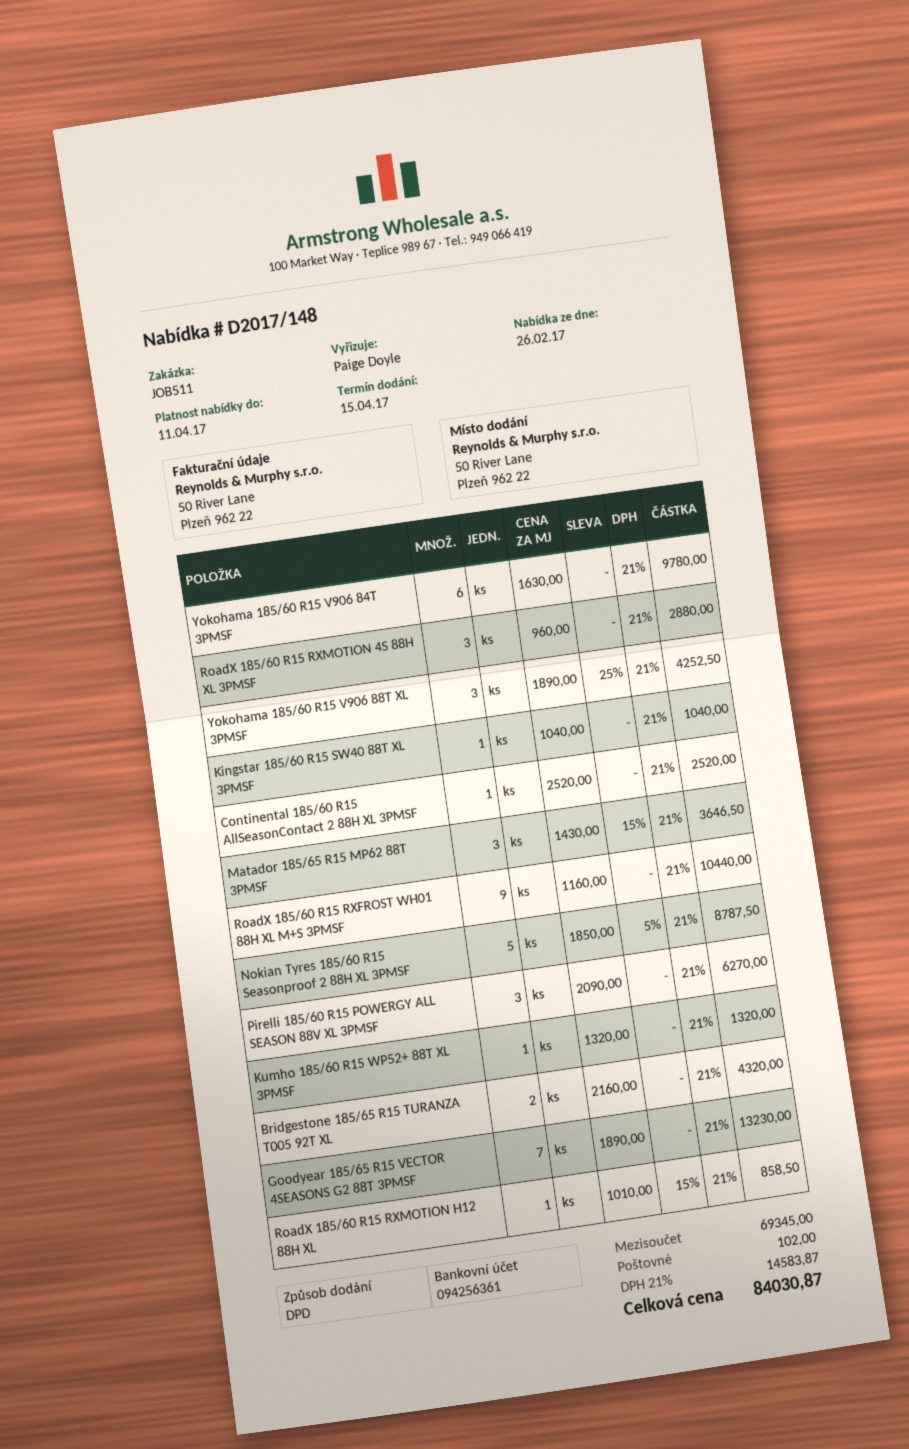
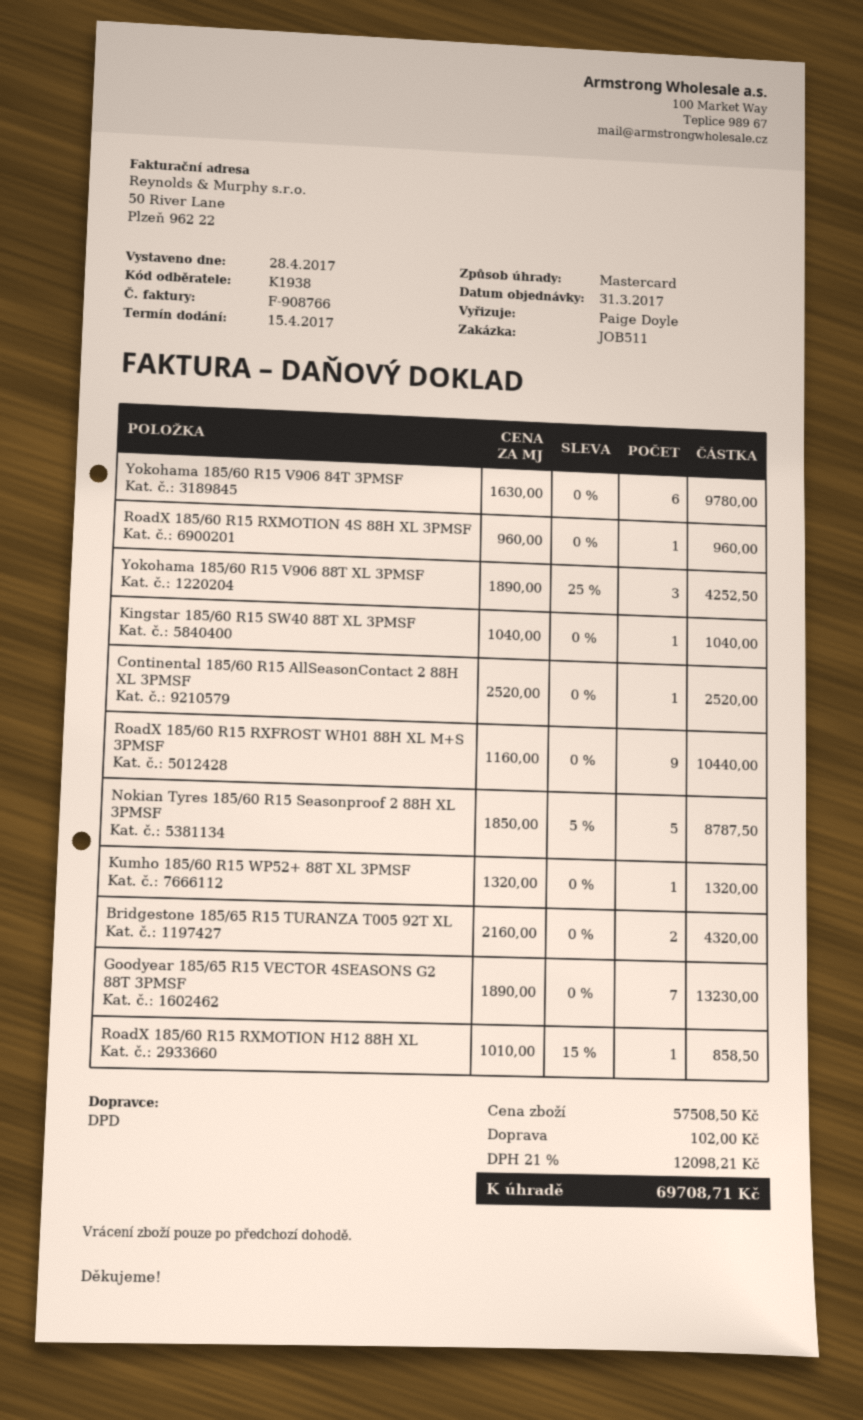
RoadX 185/60 R15 RXMOTION 4S 88H XL 3PMSF: 3 x 960.00 = 2880.00 -> 1 x 960.00 = 960.00
Matador 185/65 R15 MP62 88T 3PMSF: 3 x 1430.00 - 15% = 3646.50 -> none
Pirelli 185/60 R15 POWERGY ALL SEASON 88V XL 3PMSF: 3 x 2090.00 = 6270.00 -> none
subtotal: 69345.00 -> 57508.50
tax: 21% = 14583.87 -> 21% = 12098.21
total: 84030.87 -> 69708.71

